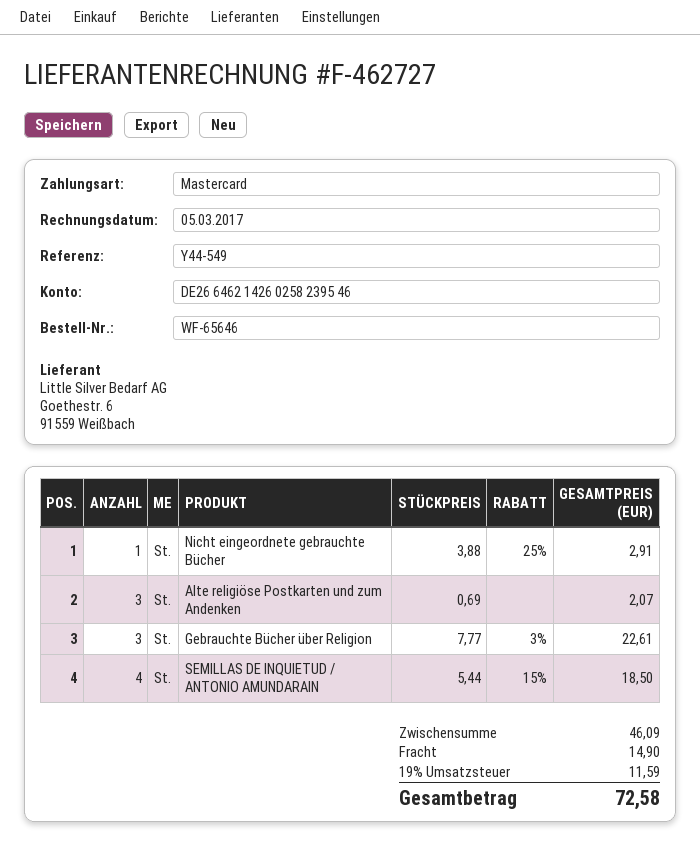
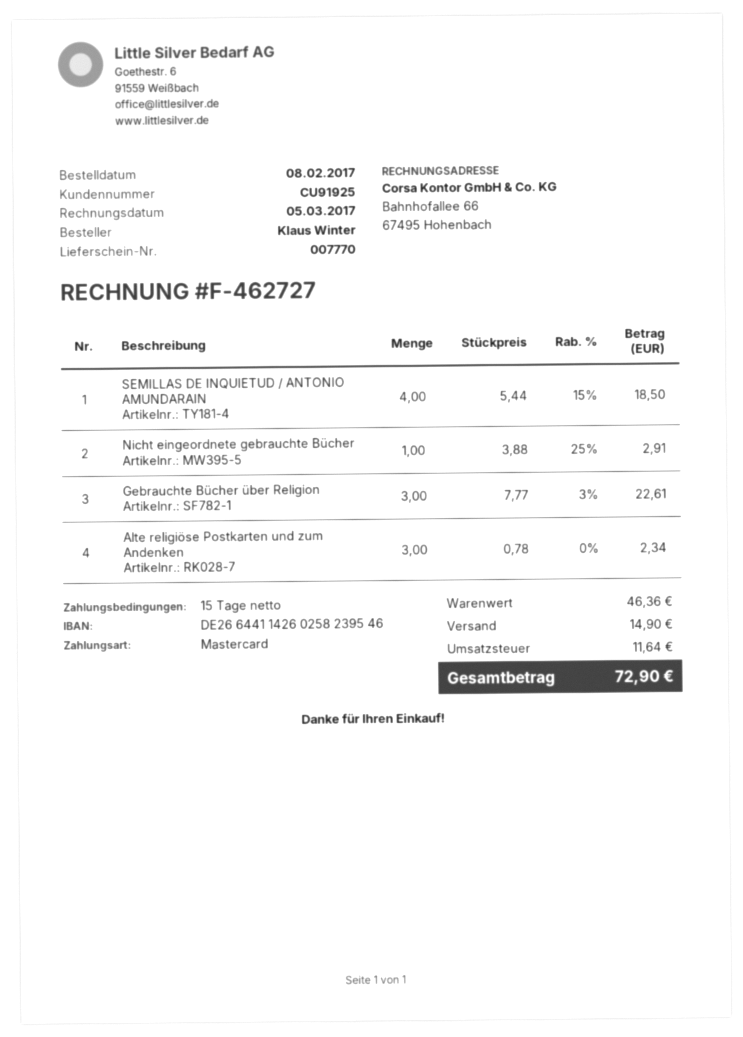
bank account: DE26646214260258239546 -> DE26644114260258239546
Alte religiöse Postkarten und zum Andenken: 3 x 0.69 = 2.07 -> 3 x 0.78 = 2.34
subtotal: 46.09 -> 46.36
tax: 11.59 -> 11.64
total: 72.58 -> 72.90

